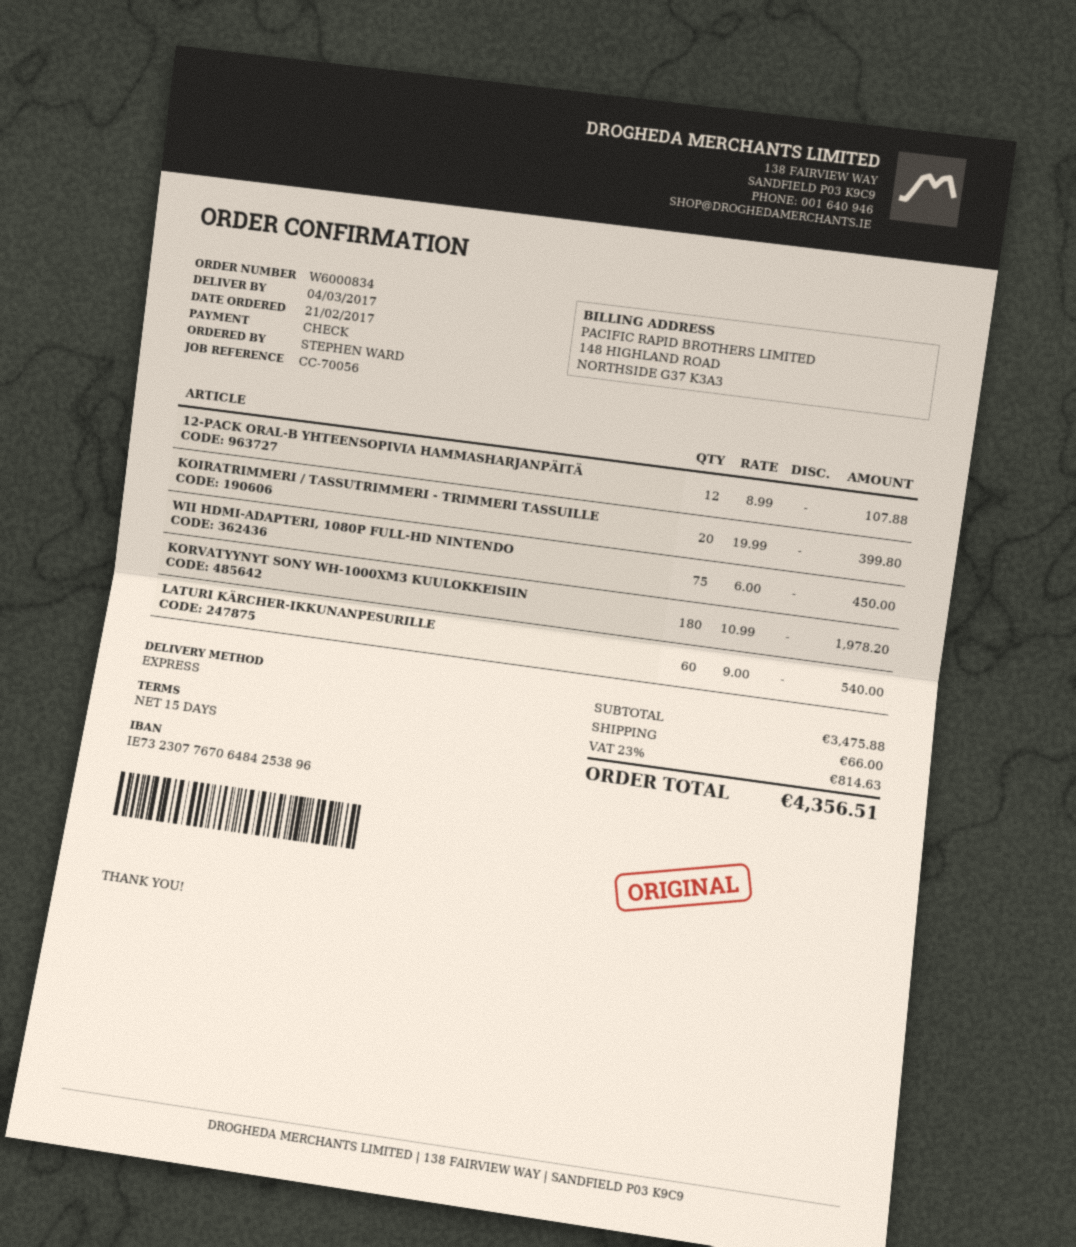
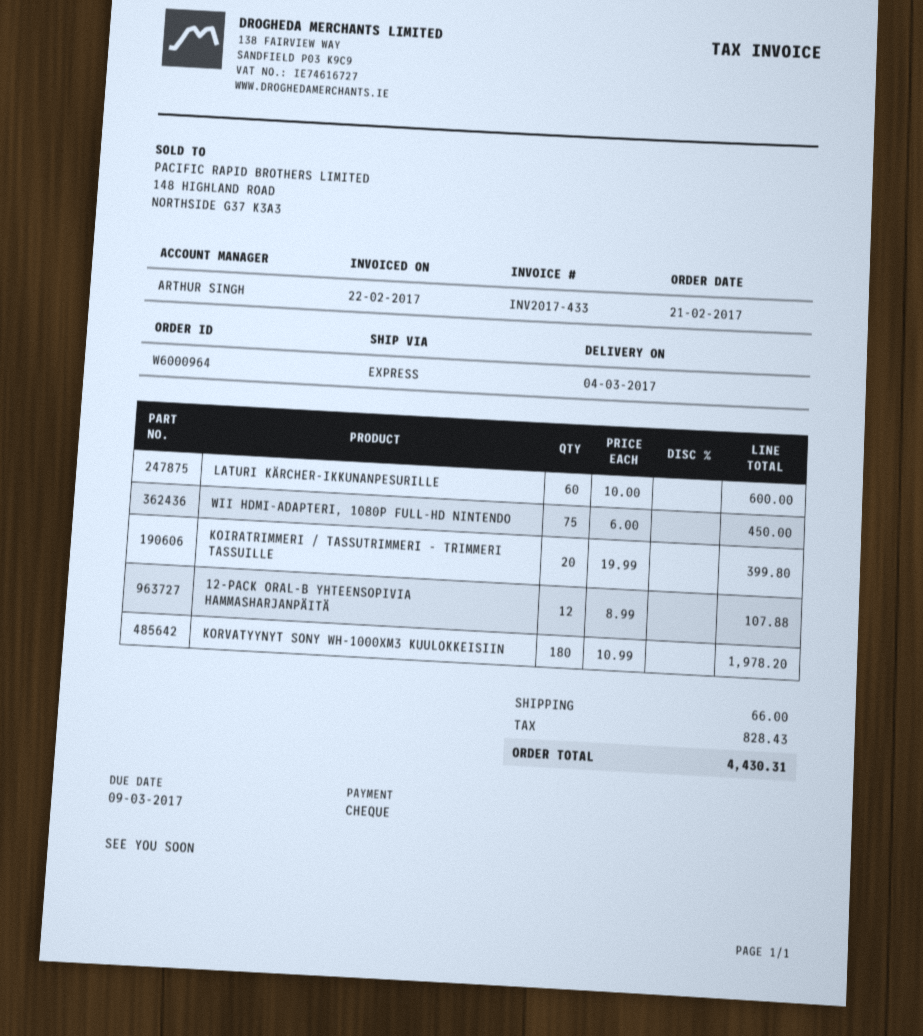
order number: W6000834 -> W6000964
LATURI KÄRCHER-IKKUNANPESURILLE: 60 x 9.00 = 540.00 -> 60 x 10.00 = 600.00
tax: 814.63 -> 828.43
total: 4356.51 -> 4430.31

